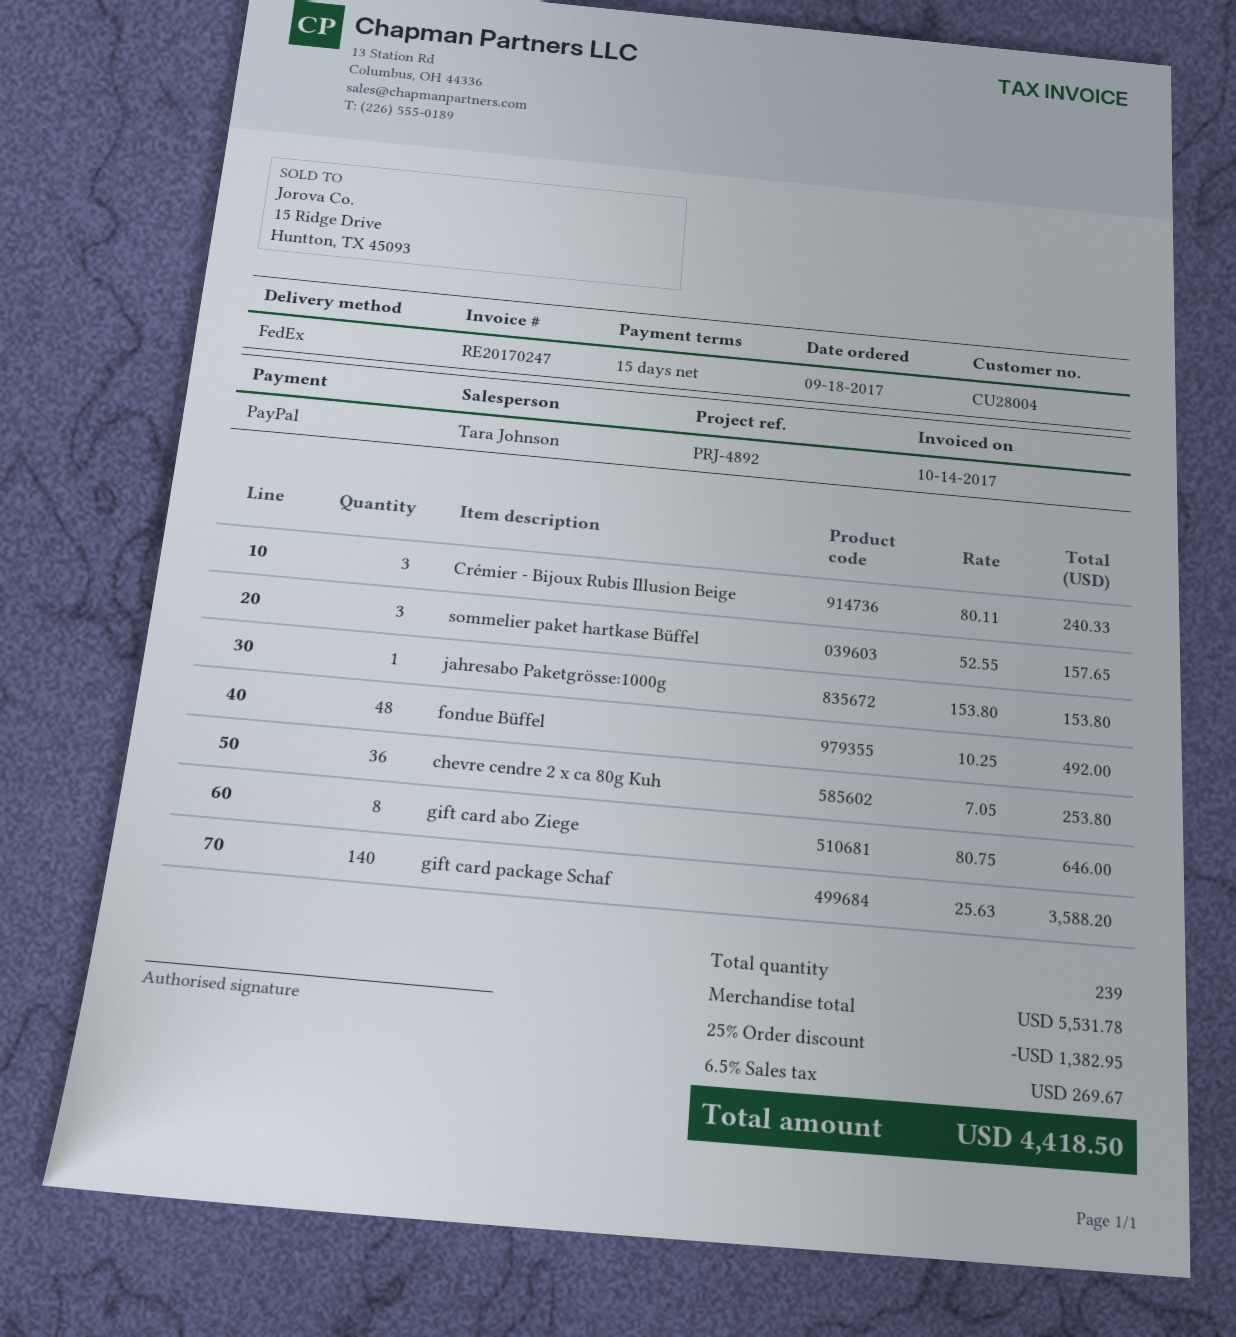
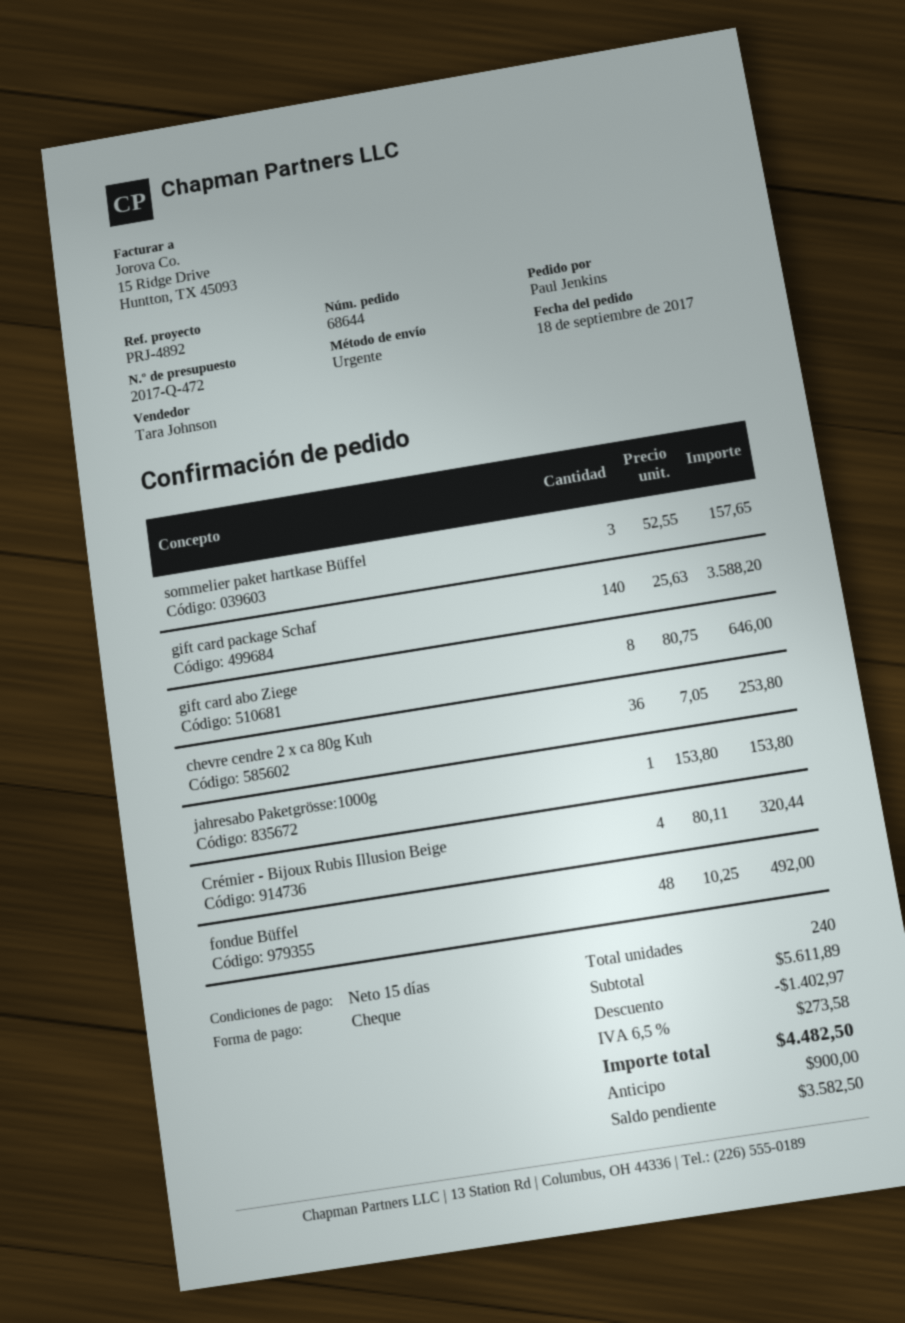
payment method: PayPal -> cheque
shipping method: FedEx -> express
Crémier - Bijoux Rubis Illusion Beige: 3 x 80.11 = 240.33 -> 4 x 80.11 = 320.44
total quantity: 239 -> 240
subtotal: 5531.78 -> 5611.89
discount: 1382.95 -> 1402.97
tax: 6.5% = 269.67 -> 6.5% = 273.58
total: 4418.50 -> 4482.50

